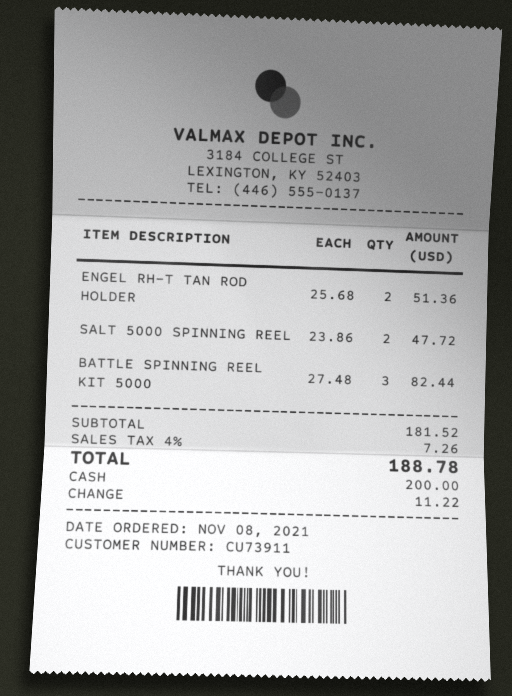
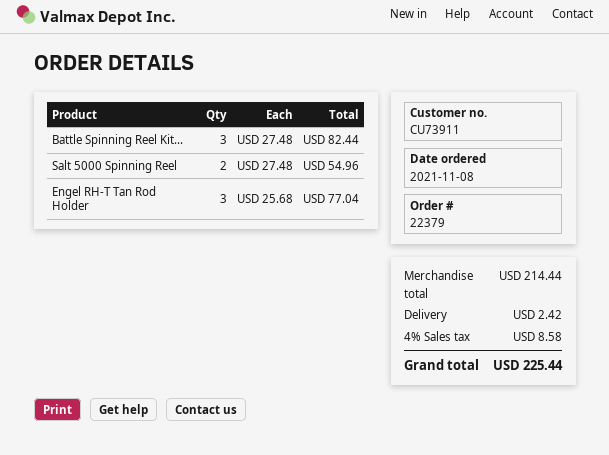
ENGEL RH-T TAN ROD HOLDER: 2 x 25.68 = 51.36 -> 3 x 25.68 = 77.04
SALT 5000 SPINNING REEL: 2 x 23.86 = 47.72 -> 2 x 27.48 = 54.96
subtotal: 181.52 -> 214.44
shipping: none -> 2.42
tax: 4% = 7.26 -> 4% = 8.58
total: 188.78 -> 225.44

